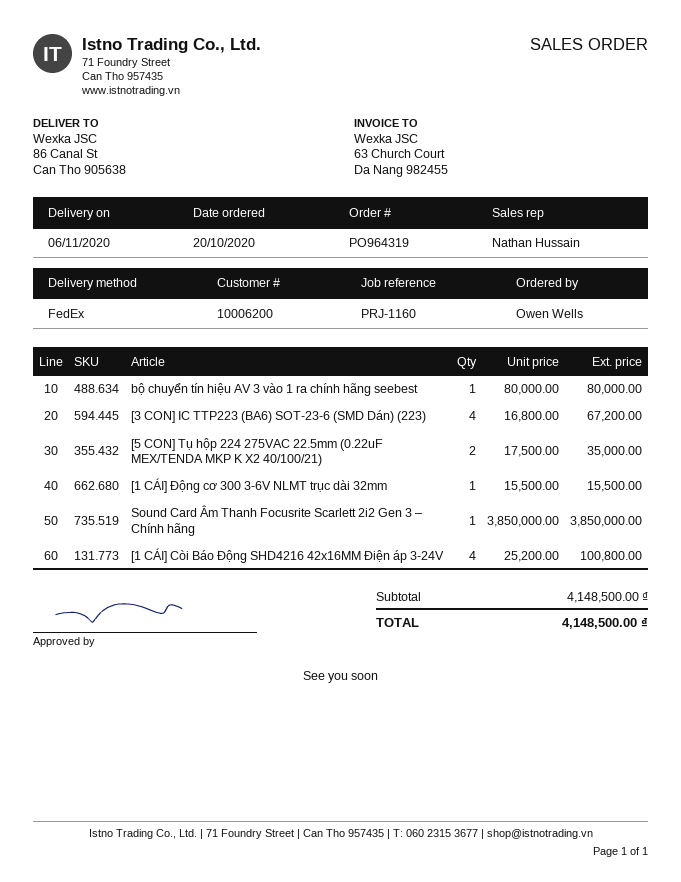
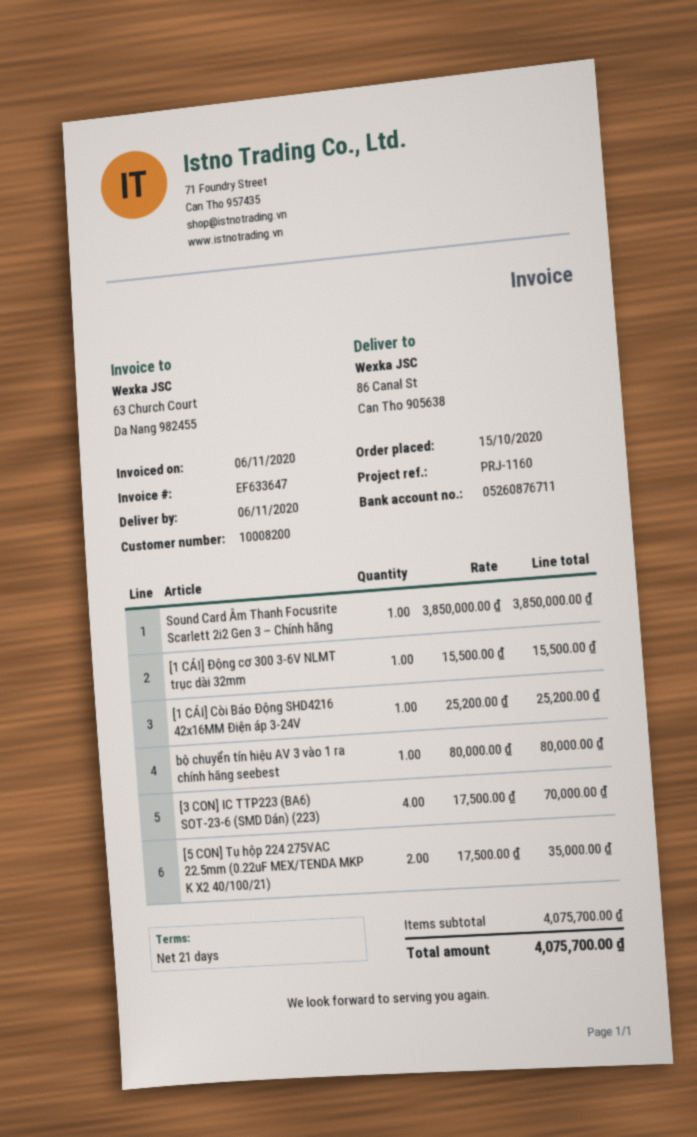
order date: 2020-10-20 -> 2020-10-15
customer number: 10006200 -> 10008200
[3 CON] IC TTP223 (BA6) SOT-23-6 (SMD Dán) (223): 4 x 16800.00 = 67200.00 -> 4 x 17500.00 = 70000.00
[1 CÁI] Còi Báo Động SHD4216 42x16MM Điện áp 3-24V: 4 x 25200.00 = 100800.00 -> 1 x 25200.00 = 25200.00
subtotal: 4148500.00 -> 4075700.00
total: 4148500.00 -> 4075700.00

